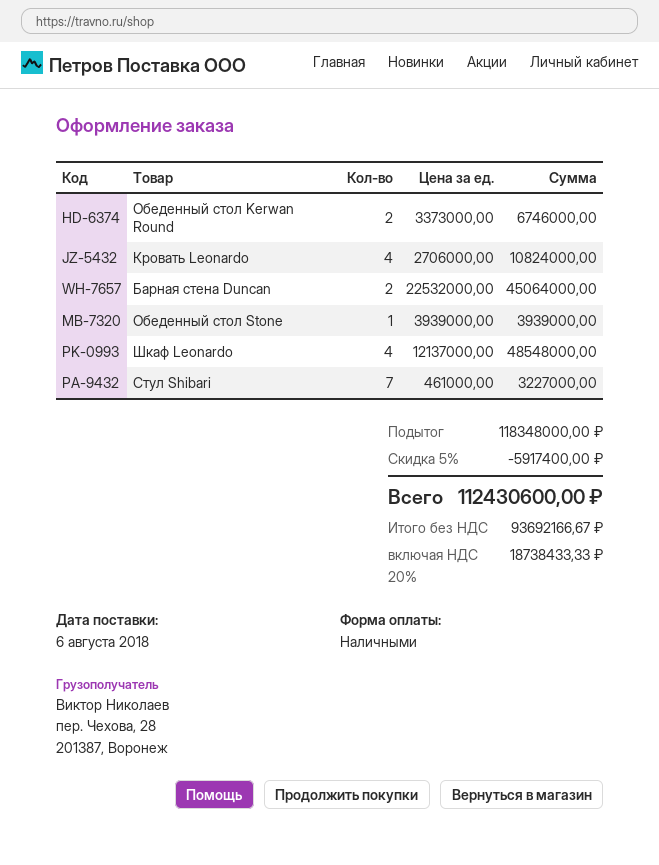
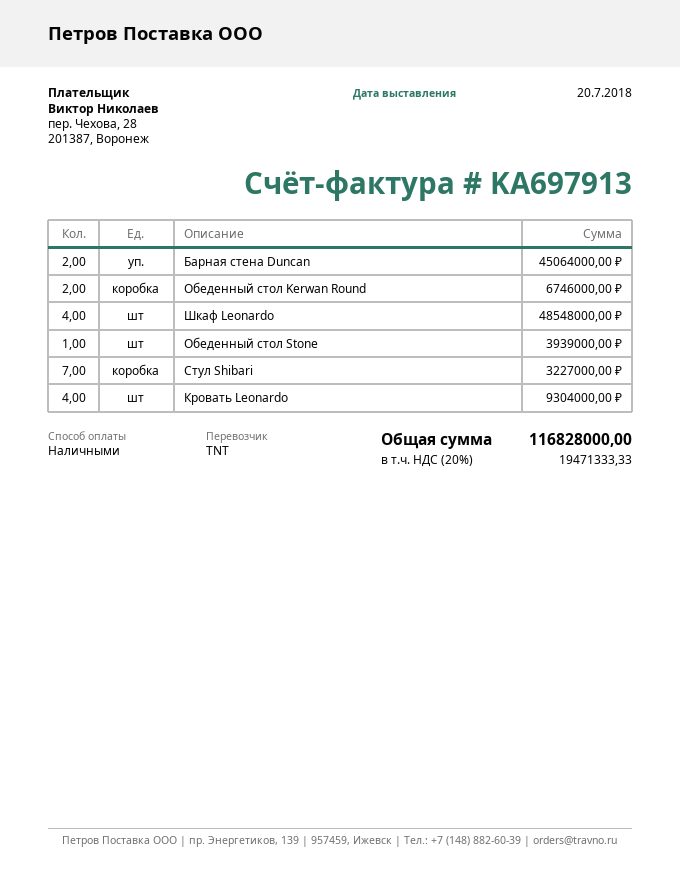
Кровать Leonardo: 4 for 10824000.00 -> 4 for 9304000.00
discount: 5% = 5917400.00 -> none
tax: 20% = 18738433.33 -> 20% = 19471333.33
total: 112430600.00 -> 116828000.00

